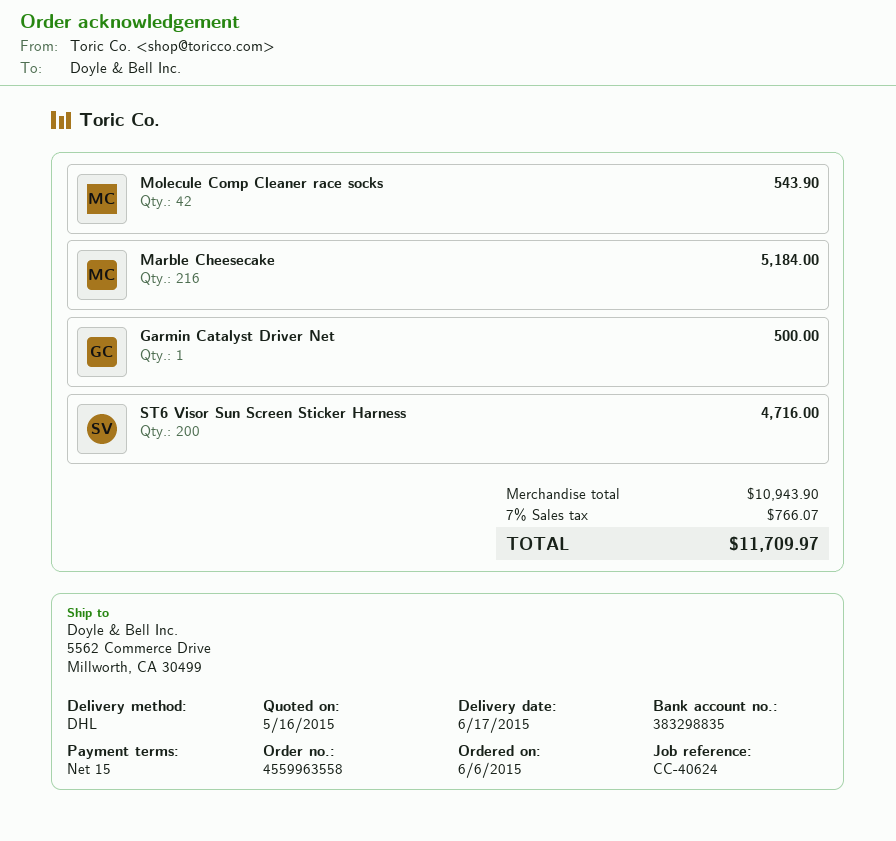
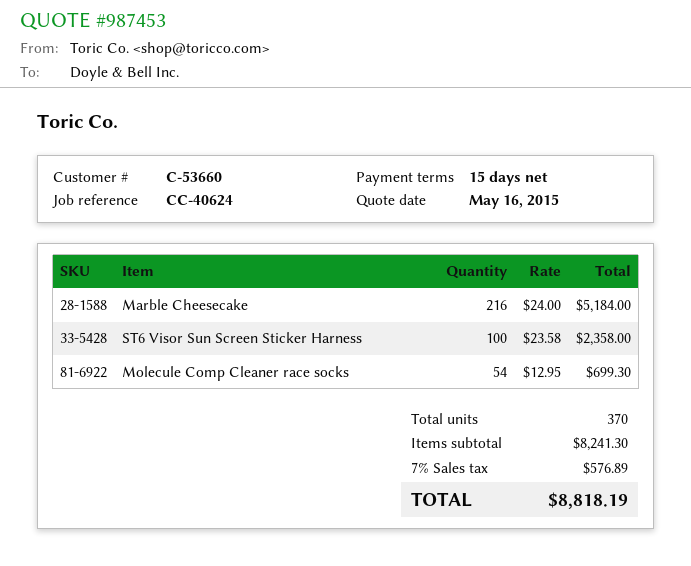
Molecule Comp Cleaner race socks: 42 for 543.90 -> 54 for 699.30
Garmin Catalyst Driver Net: 1 for 500.00 -> none
ST6 Visor Sun Screen Sticker Harness: 200 for 4716.00 -> 100 for 2358.00
subtotal: 10943.90 -> 8241.30
tax: 7% = 766.07 -> 7% = 576.89
total: 11709.97 -> 8818.19

